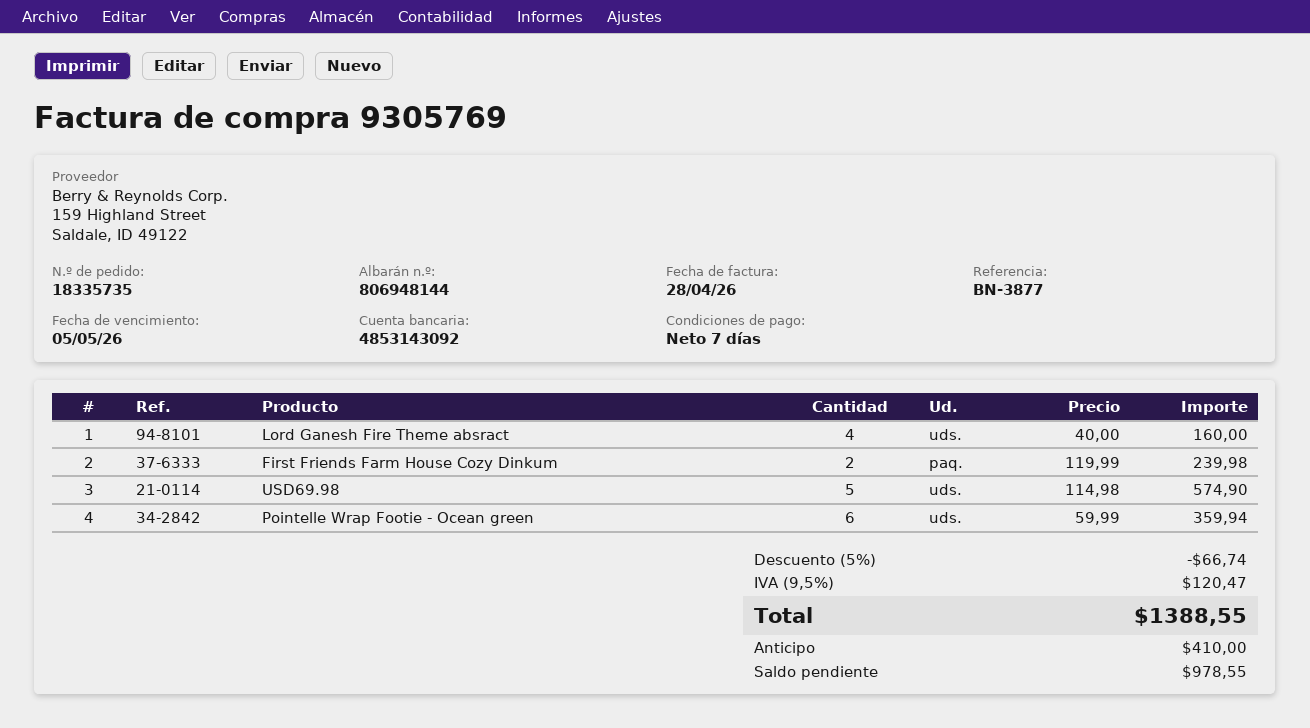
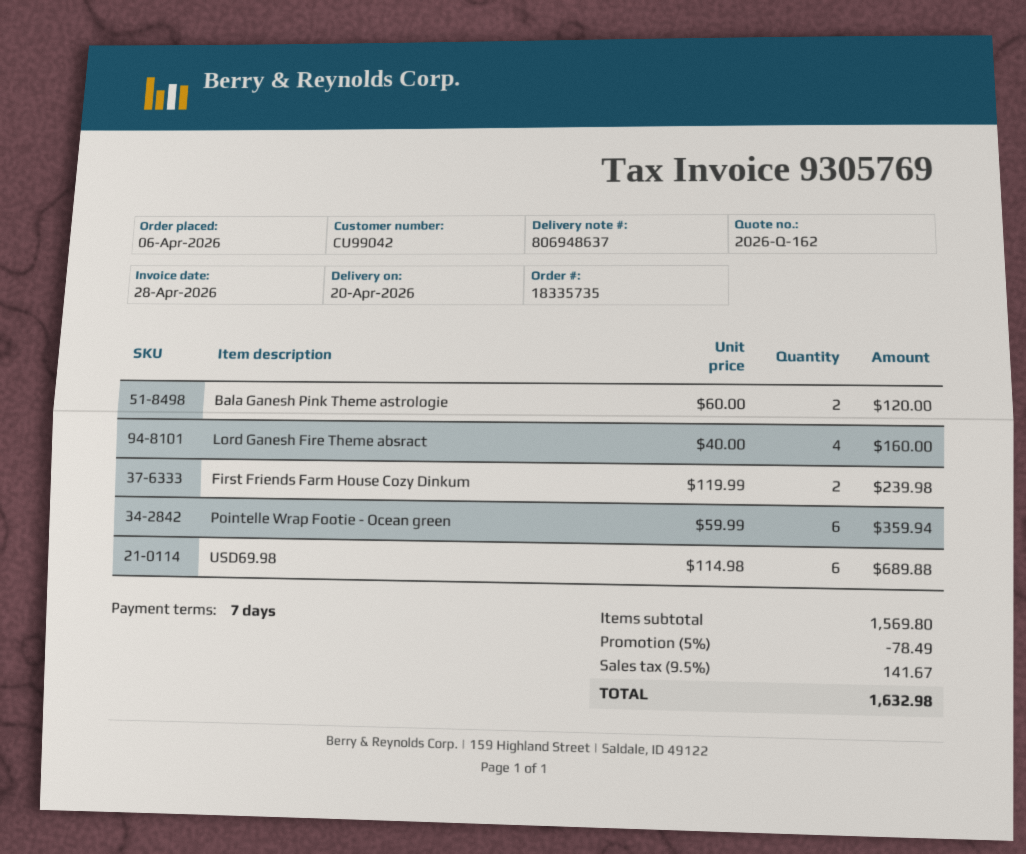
delivery note number: 806948144 -> 806948637
USD69.98: 5 x 114.98 = 574.90 -> 6 x 114.98 = 689.88
Bala Ganesh Pink Theme astrologie: none -> 2 x 60.00 = 120.00
discount: 5% = 66.74 -> 5% = 78.49
tax: 9.5% = 120.47 -> 9.5% = 141.67
total: 1388.55 -> 1632.98

